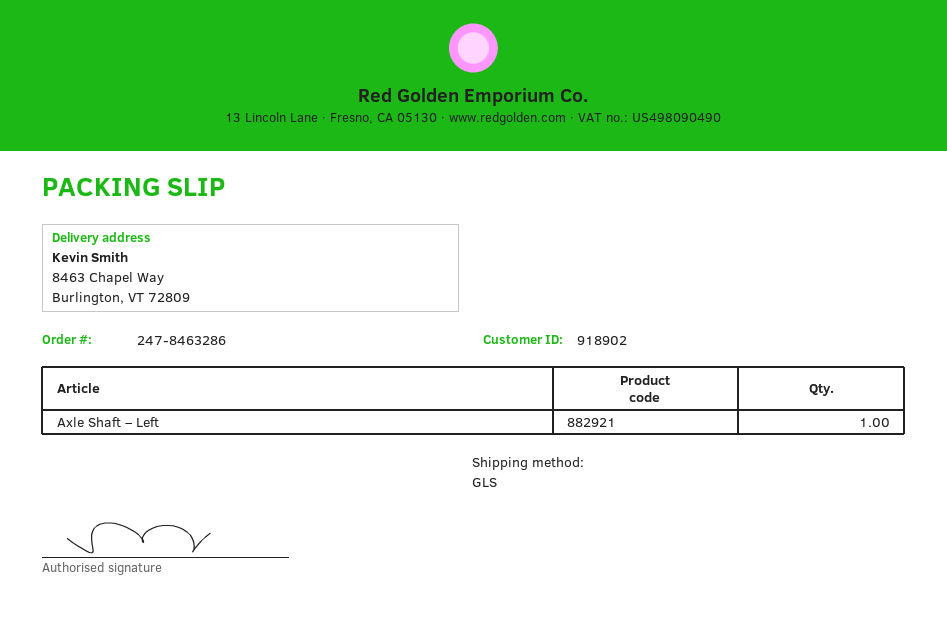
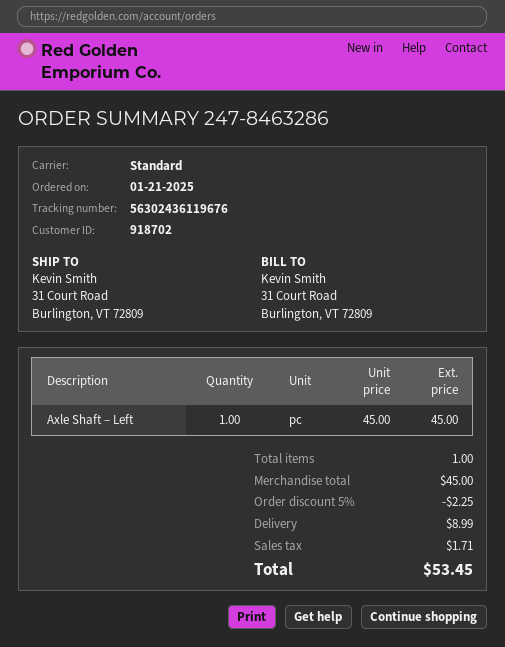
customer number: 918902 -> 918702
shipping method: GLS -> standard
ship to: 8463 Chapel Way, Burlington, VT 72809 -> 31 Court Road, Burlington, VT 72809

